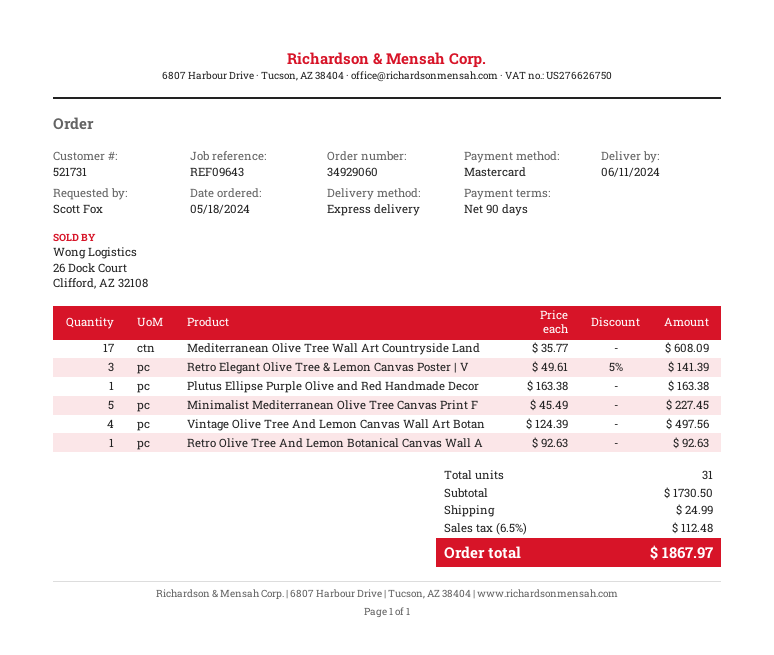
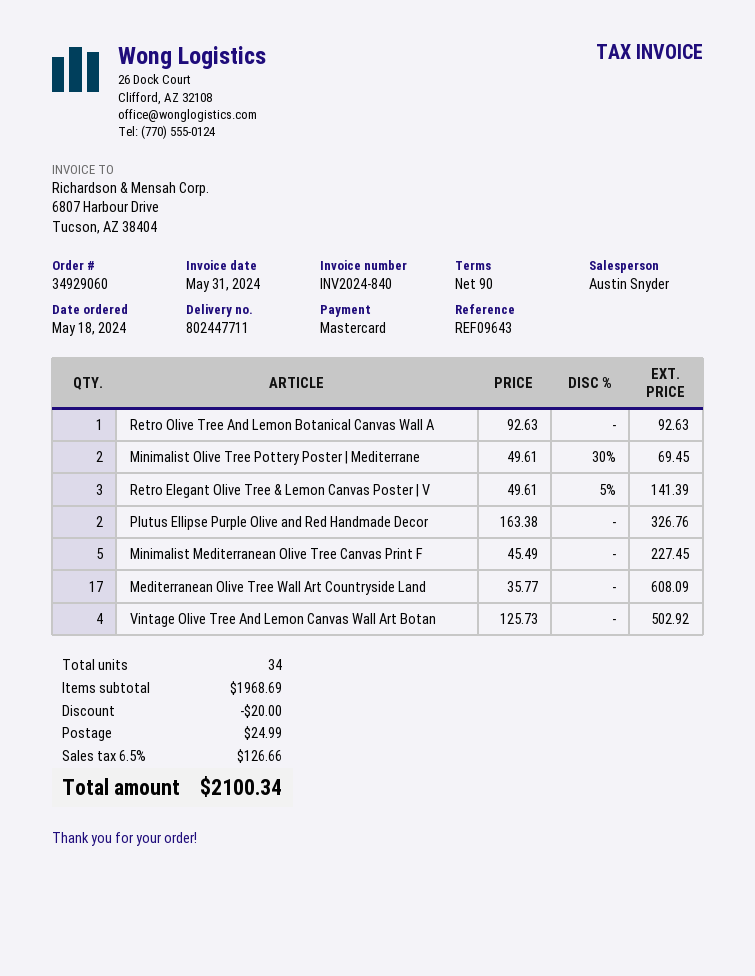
Plutus Ellipse Purple Olive and Red Handmade Decor: 1 x 163.38 = 163.38 -> 2 x 163.38 = 326.76
Vintage Olive Tree And Lemon Canvas Wall Art Botan: 4 x 124.39 = 497.56 -> 4 x 125.73 = 502.92
Minimalist Olive Tree Pottery Poster | Mediterrane: none -> 2 x 49.61 - 30% = 69.45
total quantity: 31 -> 34
subtotal: 1730.50 -> 1968.69
discount: none -> 20.00
tax: 6.5% = 112.48 -> 6.5% = 126.66
total: 1867.97 -> 2100.34

